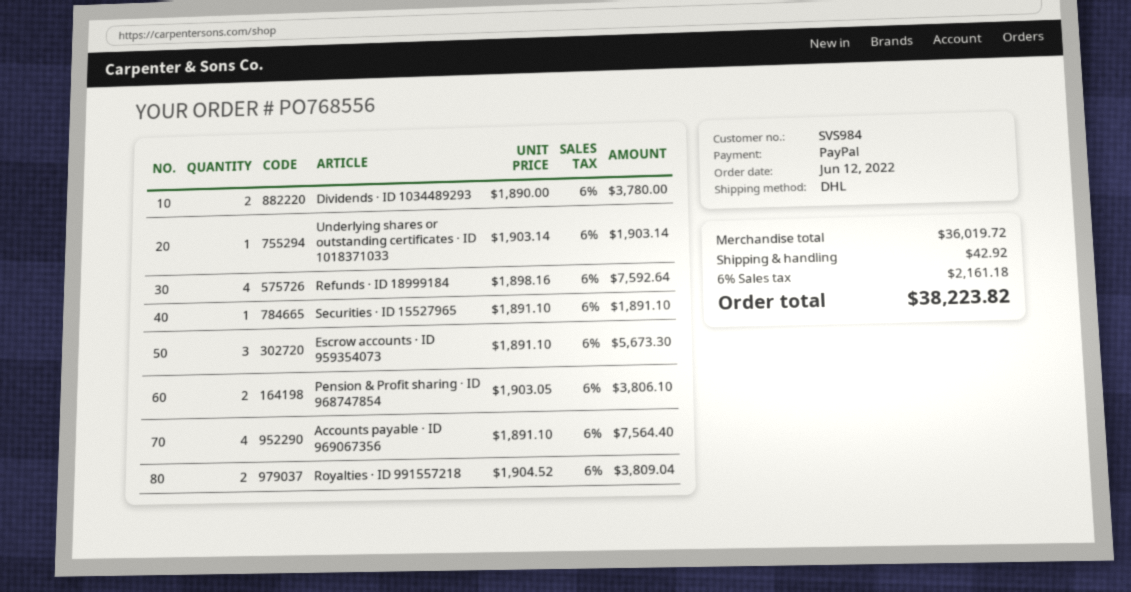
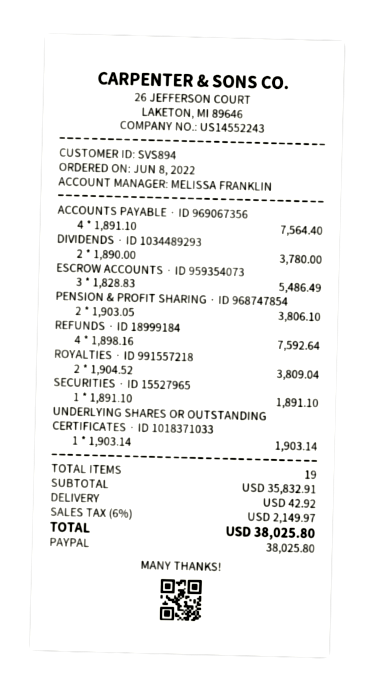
order date: 2022-06-12 -> 2022-06-08
customer number: SVS984 -> SVS894
Escrow accounts · ID 959354073: 3 x 1891.10 = 5673.30 -> 3 x 1828.83 = 5486.49
subtotal: 36019.72 -> 35832.91
tax: 6% = 2161.18 -> 6% = 2149.97
total: 38223.82 -> 38025.80

